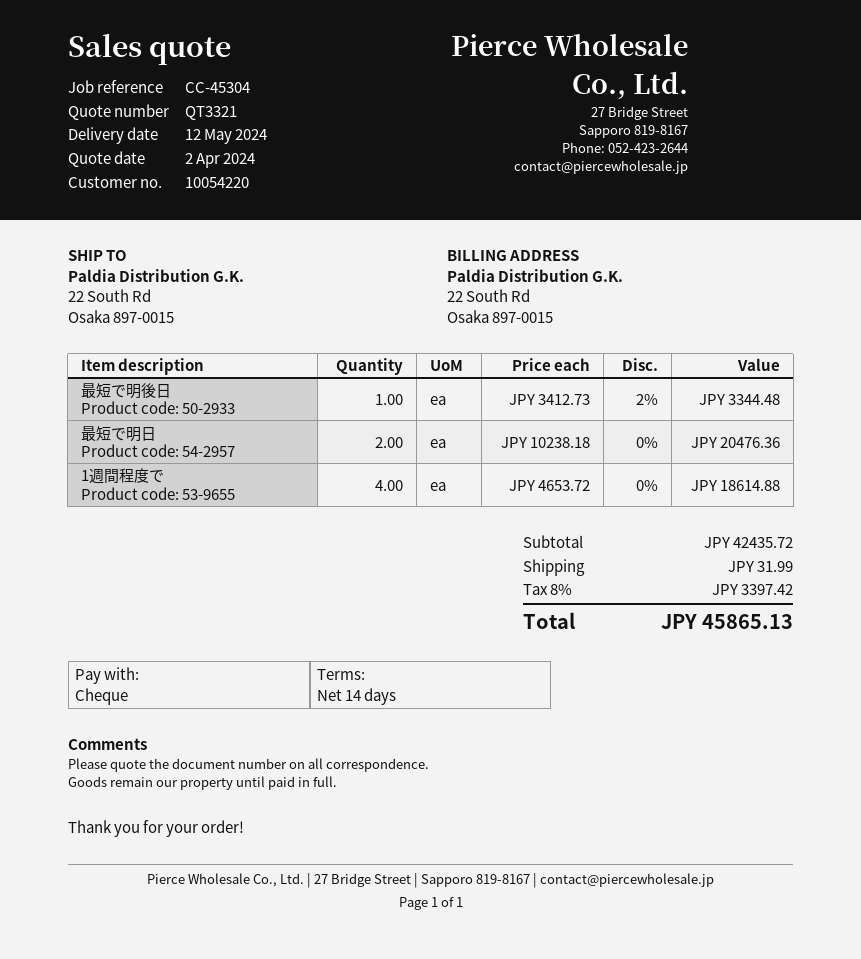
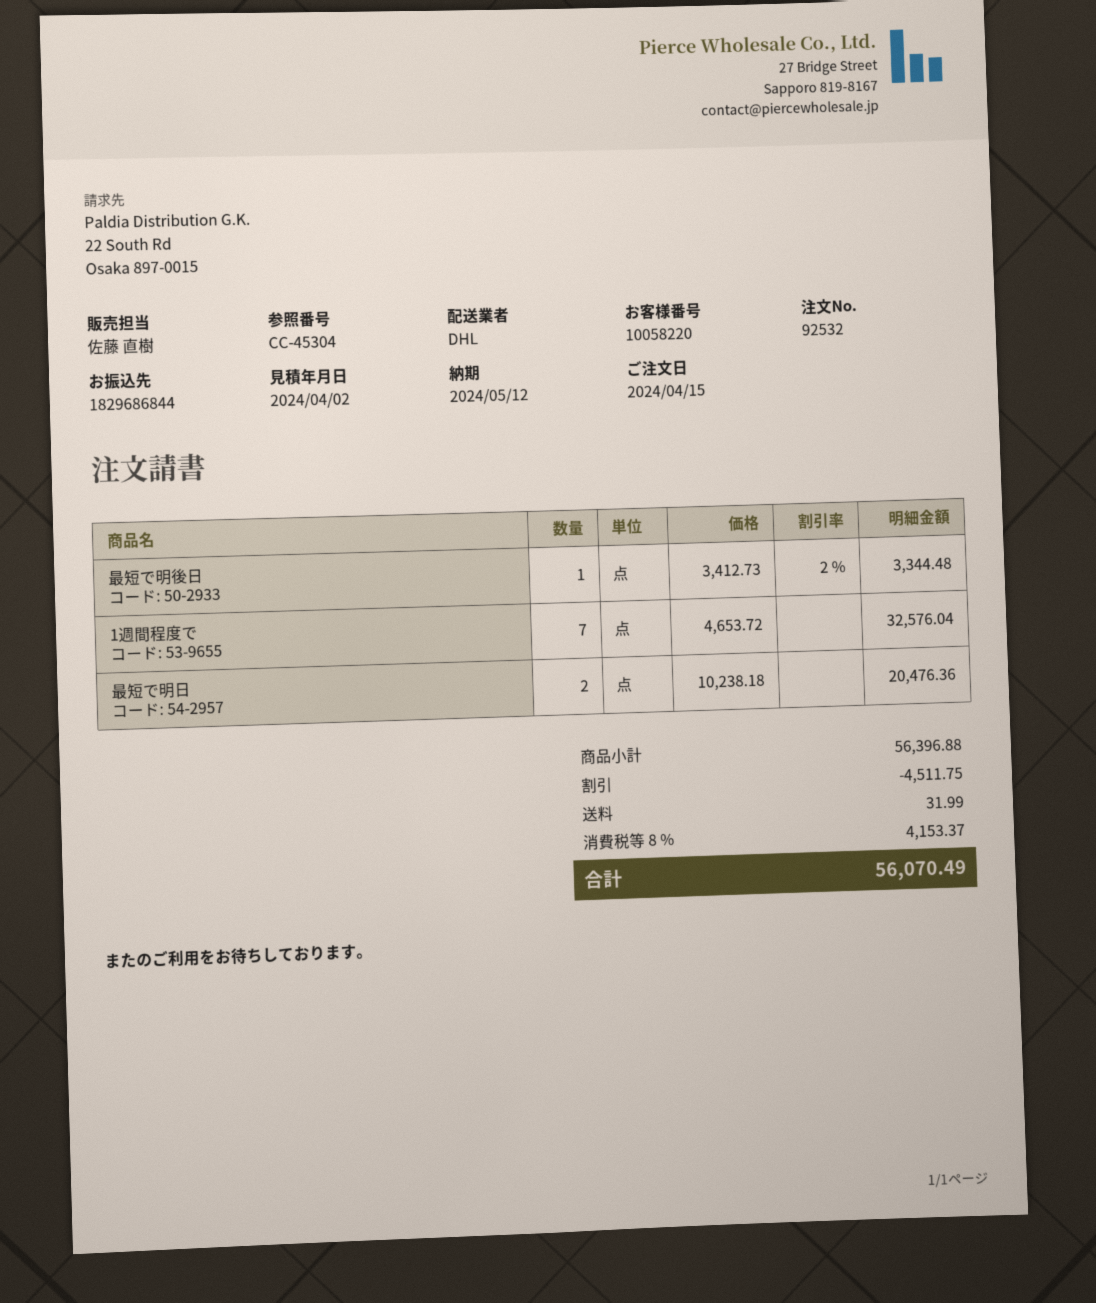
customer number: 10054220 -> 10058220
1週間程度で: 4 x 4653.72 = 18614.88 -> 7 x 4653.72 = 32576.04
subtotal: 42435.72 -> 56396.88
discount: none -> 4511.75
tax: 8% = 3397.42 -> 8% = 4153.37
total: 45865.13 -> 56070.49

